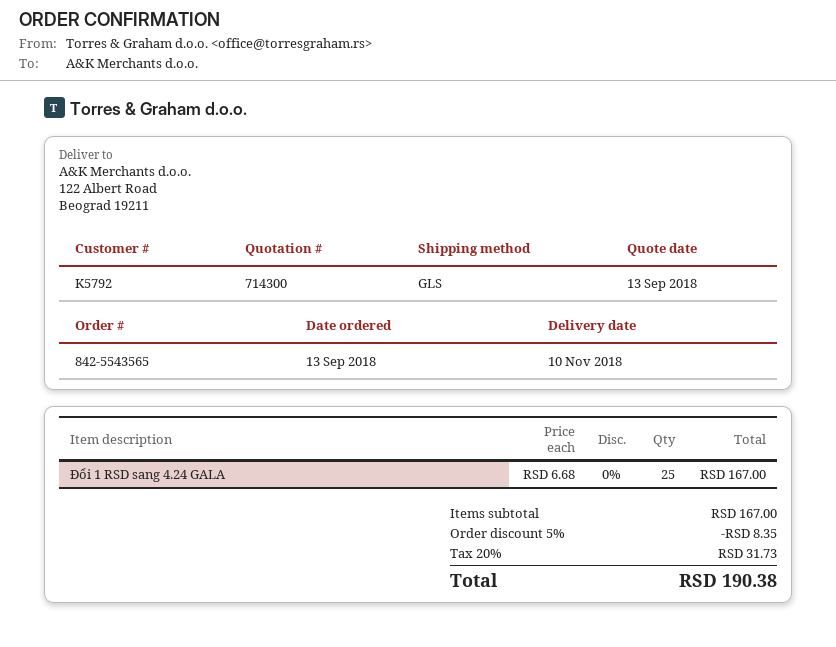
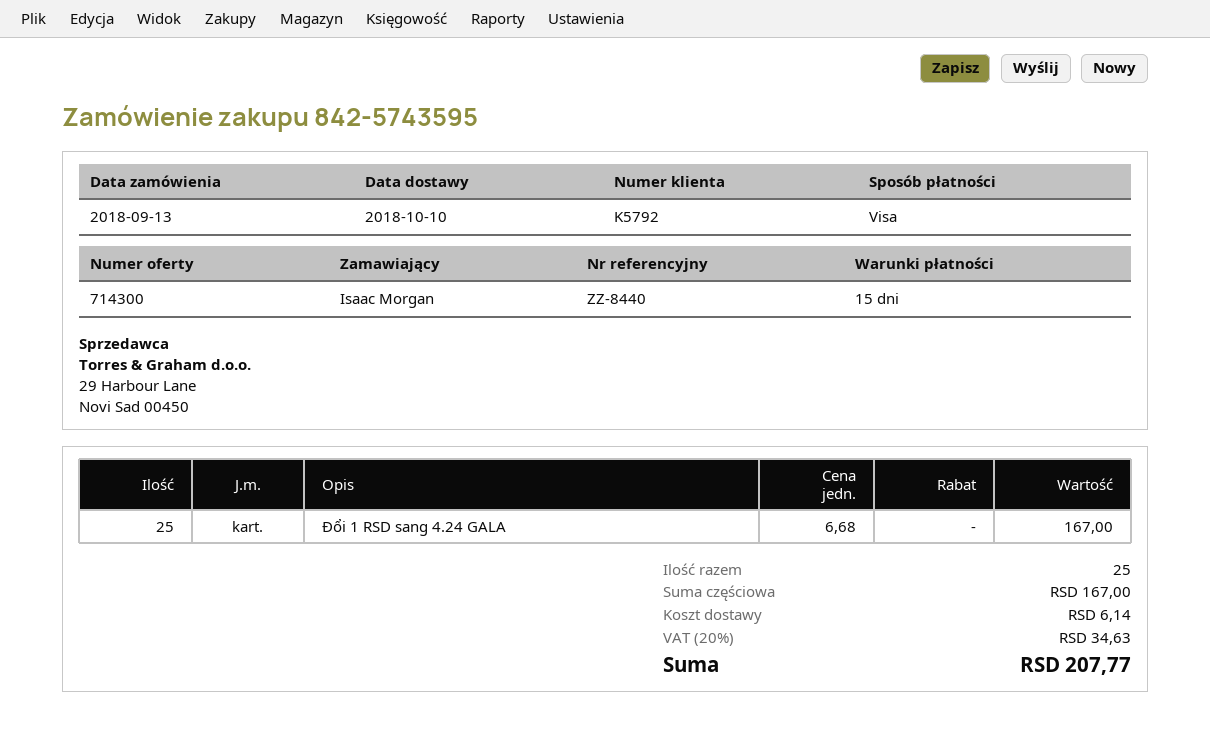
order number: 842-5543565 -> 842-5743595
delivery date: 2018-11-10 -> 2018-10-10
discount: 5% = 8.35 -> none
shipping: none -> 6.14
tax: 20% = 31.73 -> 20% = 34.63
total: 190.38 -> 207.77

